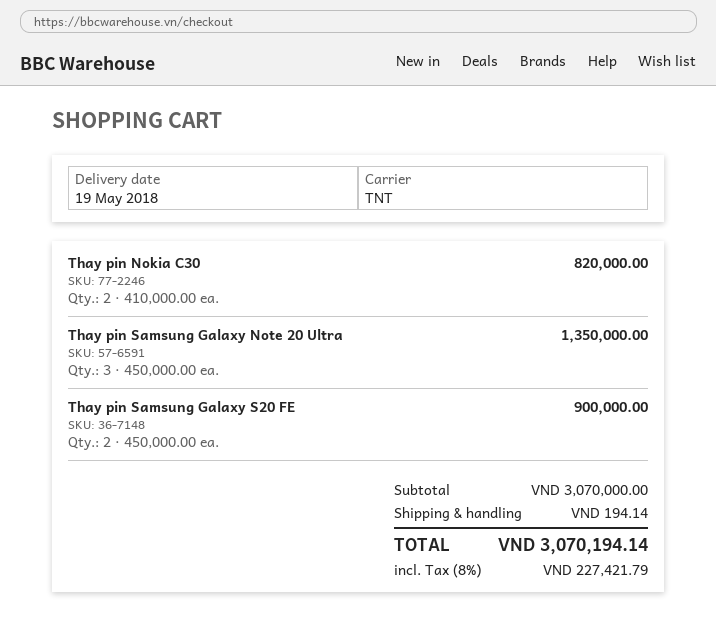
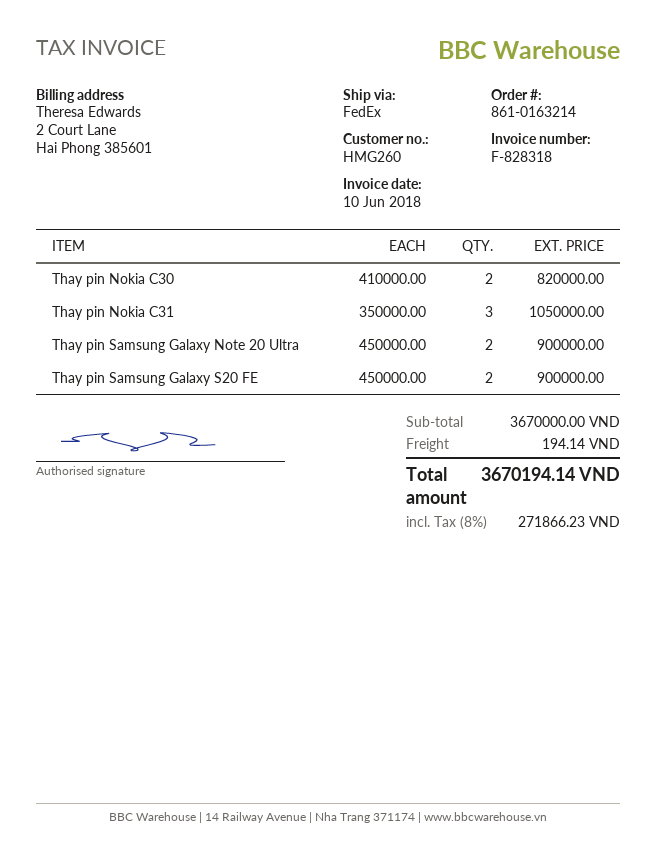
shipping method: TNT -> FedEx
Thay pin Samsung Galaxy Note 20 Ultra: 3 x 450000.00 = 1350000.00 -> 2 x 450000.00 = 900000.00
Thay pin Nokia C31: none -> 3 x 350000.00 = 1050000.00
subtotal: 3070000.00 -> 3670000.00
tax: 8% = 227421.79 -> 8% = 271866.23
total: 3070194.14 -> 3670194.14

